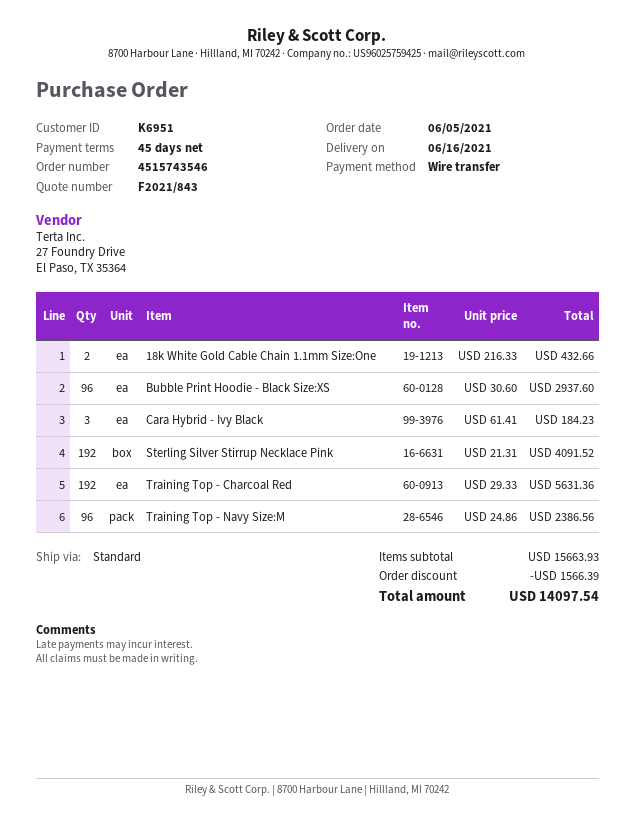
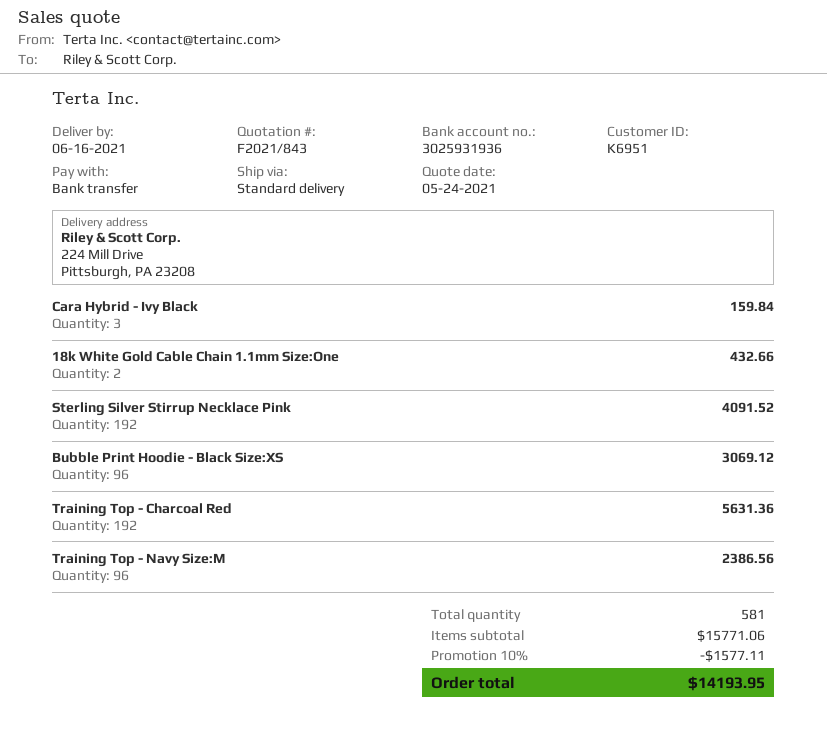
Bubble Print Hoodie - Black Size:XS: 96 for 2937.60 -> 96 for 3069.12
Cara Hybrid - Ivy Black: 3 for 184.23 -> 3 for 159.84
subtotal: 15663.93 -> 15771.06
discount: 1566.39 -> 1577.11
total: 14097.54 -> 14193.95

